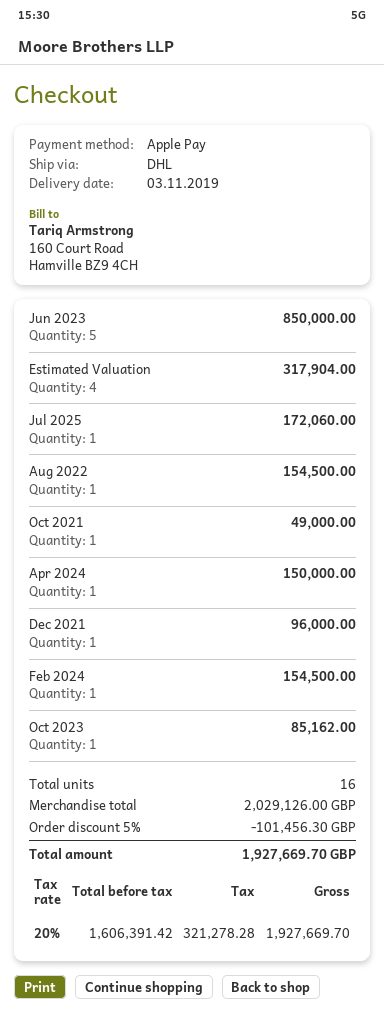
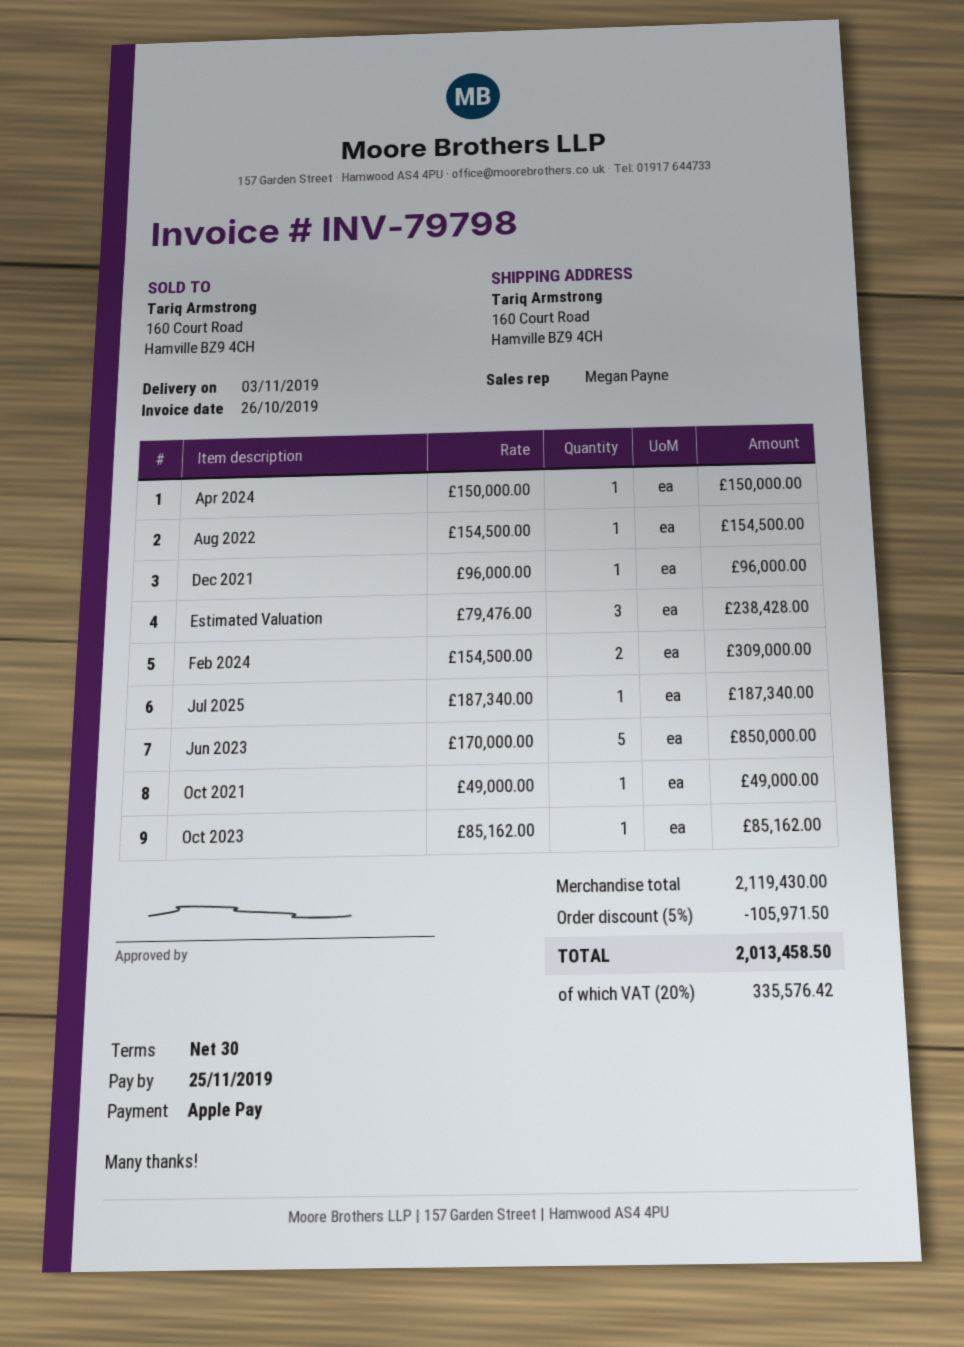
Estimated Valuation: 4 for 317904.00 -> 3 for 238428.00
Jul 2025: 1 for 172060.00 -> 1 for 187340.00
Feb 2024: 1 for 154500.00 -> 2 for 309000.00
subtotal: 2029126.00 -> 2119430.00
discount: 5% = 101456.30 -> 5% = 105971.50
tax: 20% = 321278.28 -> 20% = 335576.42
total: 1927669.70 -> 2013458.50

